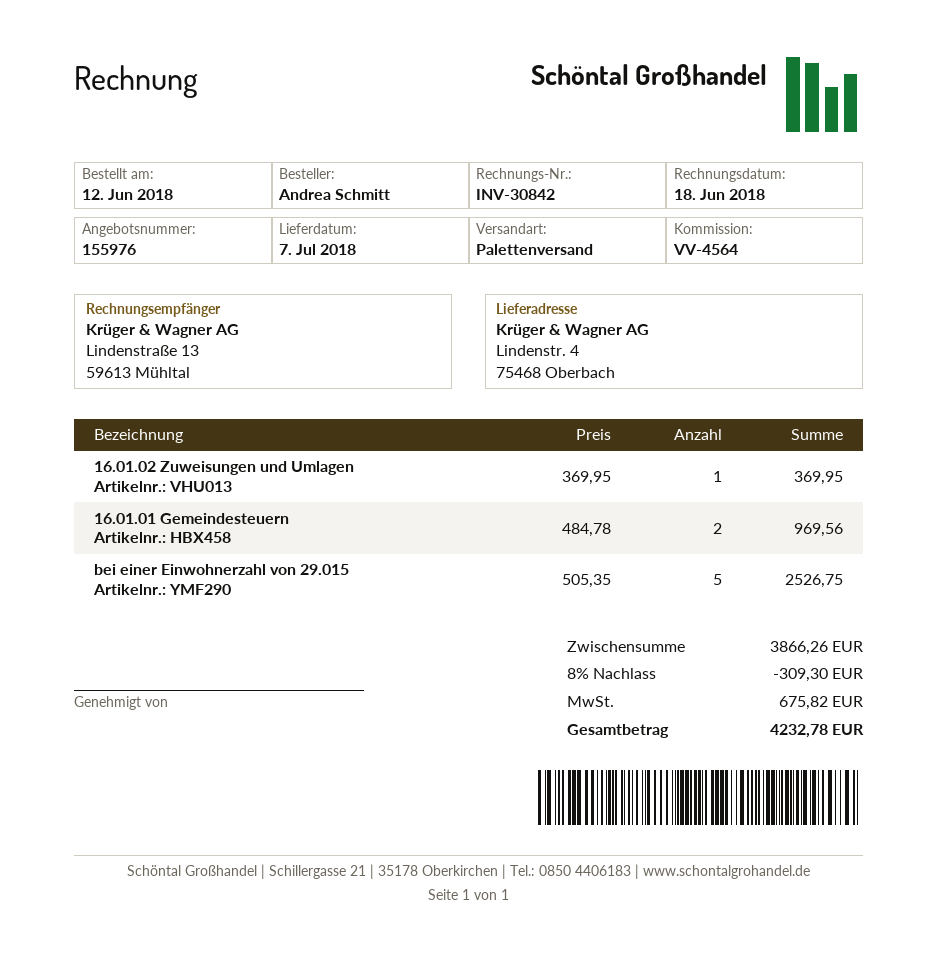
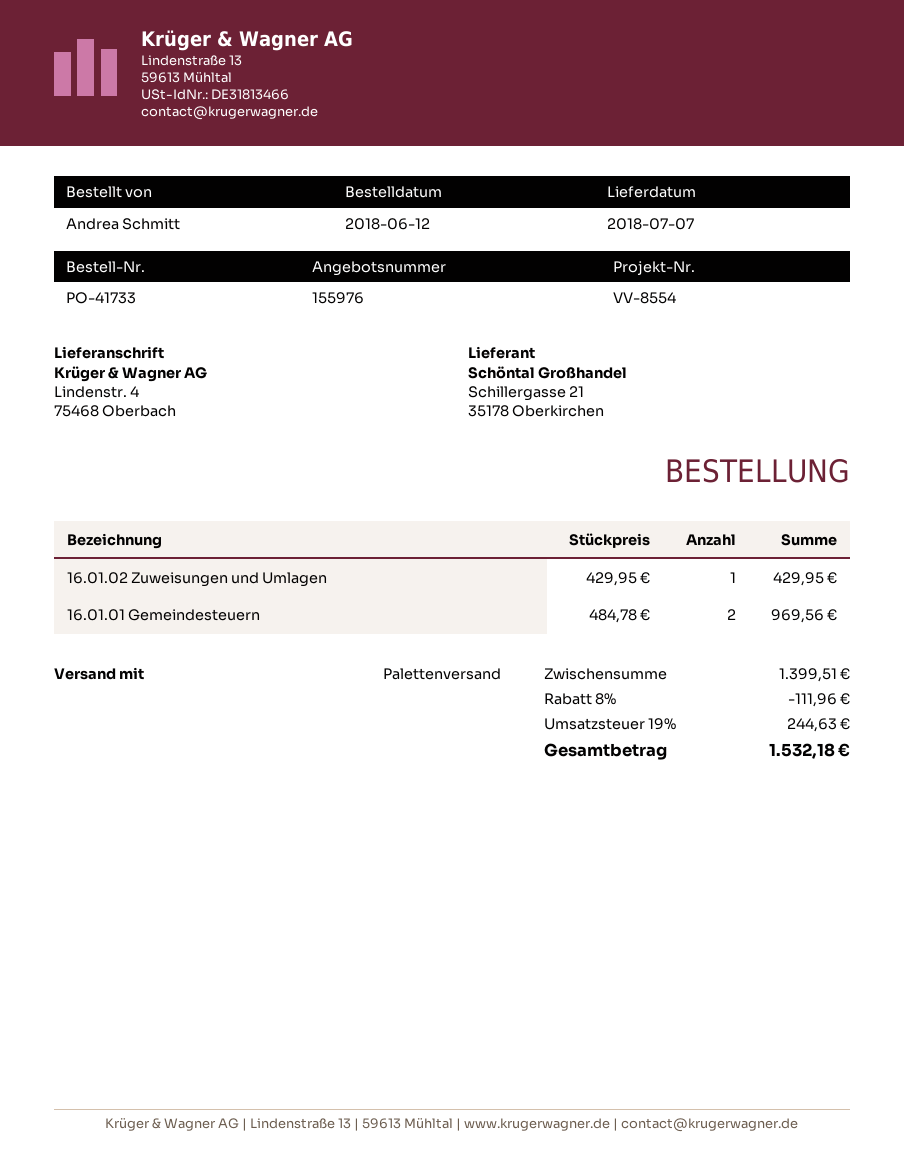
reference: VV-4564 -> VV-8554
16.01.02 Zuweisungen und Umlagen: 1 x 369.95 = 369.95 -> 1 x 429.95 = 429.95
bei einer Einwohnerzahl von 29.015: 5 x 505.35 = 2526.75 -> none
subtotal: 3866.26 -> 1399.51
discount: 8% = 309.30 -> 8% = 111.96
tax: 675.82 -> 244.63
total: 4232.78 -> 1532.18

